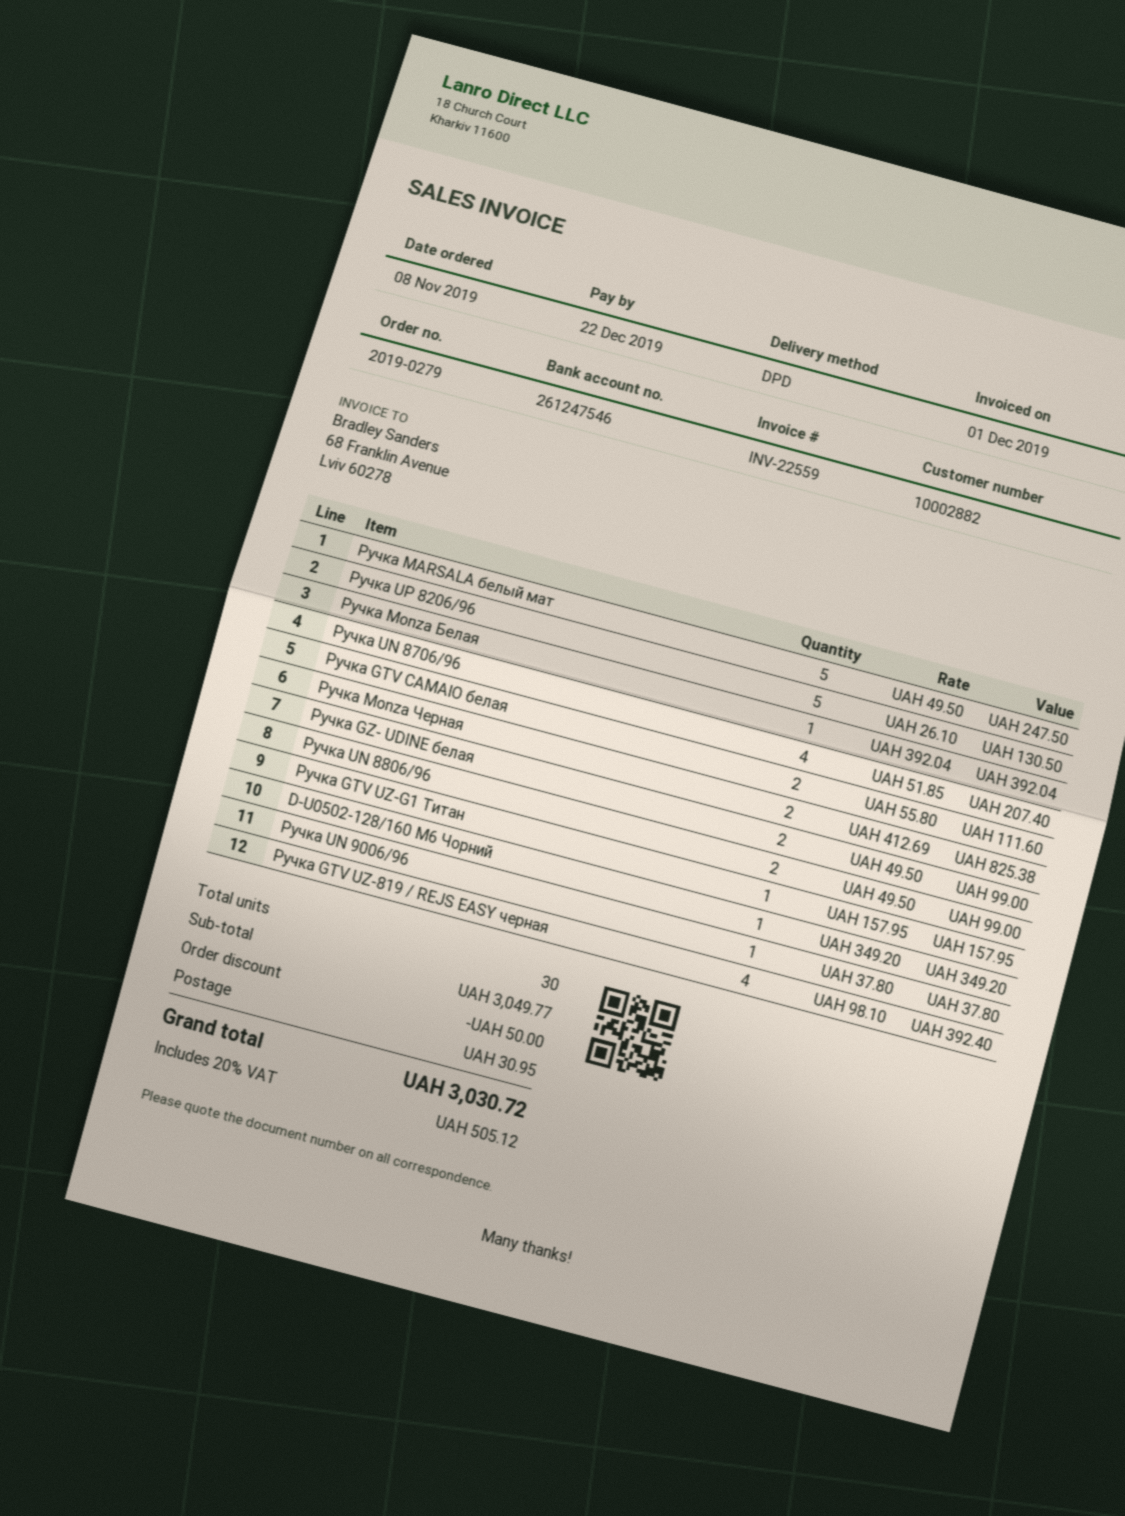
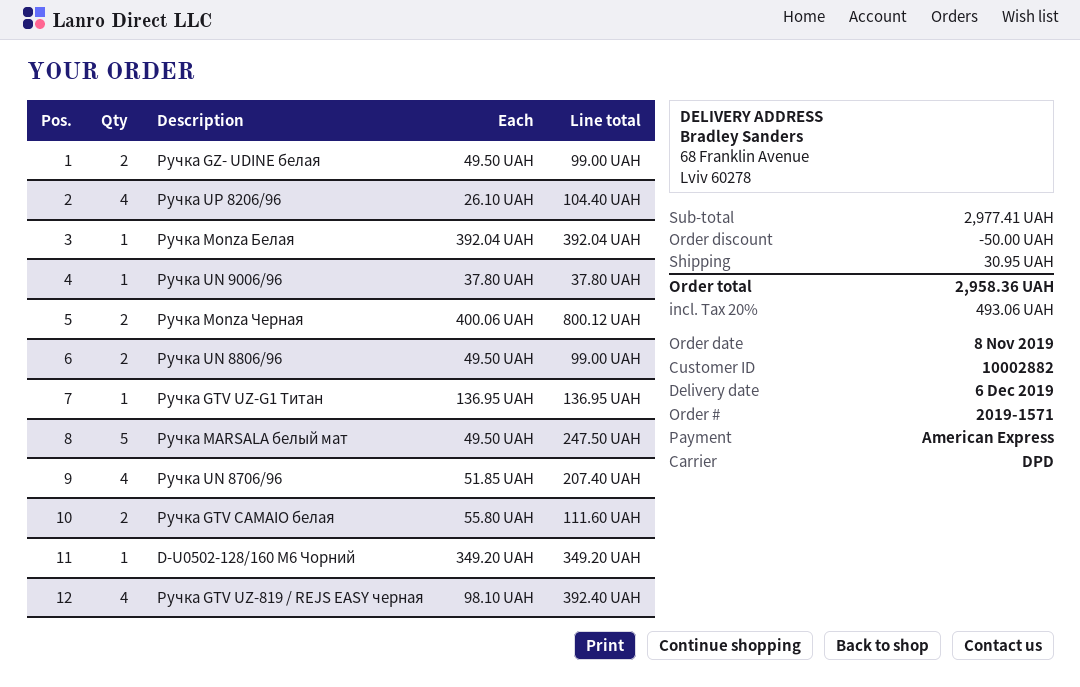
order number: 2019-0279 -> 2019-1571
Ручка UP 8206/96: 5 x 26.10 = 130.50 -> 4 x 26.10 = 104.40
Ручка Monza Черная: 2 x 412.69 = 825.38 -> 2 x 400.06 = 800.12
Ручка GTV UZ-G1 Титан: 1 x 157.95 = 157.95 -> 1 x 136.95 = 136.95
subtotal: 3049.77 -> 2977.41
tax: 20% = 505.12 -> 20% = 493.06
total: 3030.72 -> 2958.36

